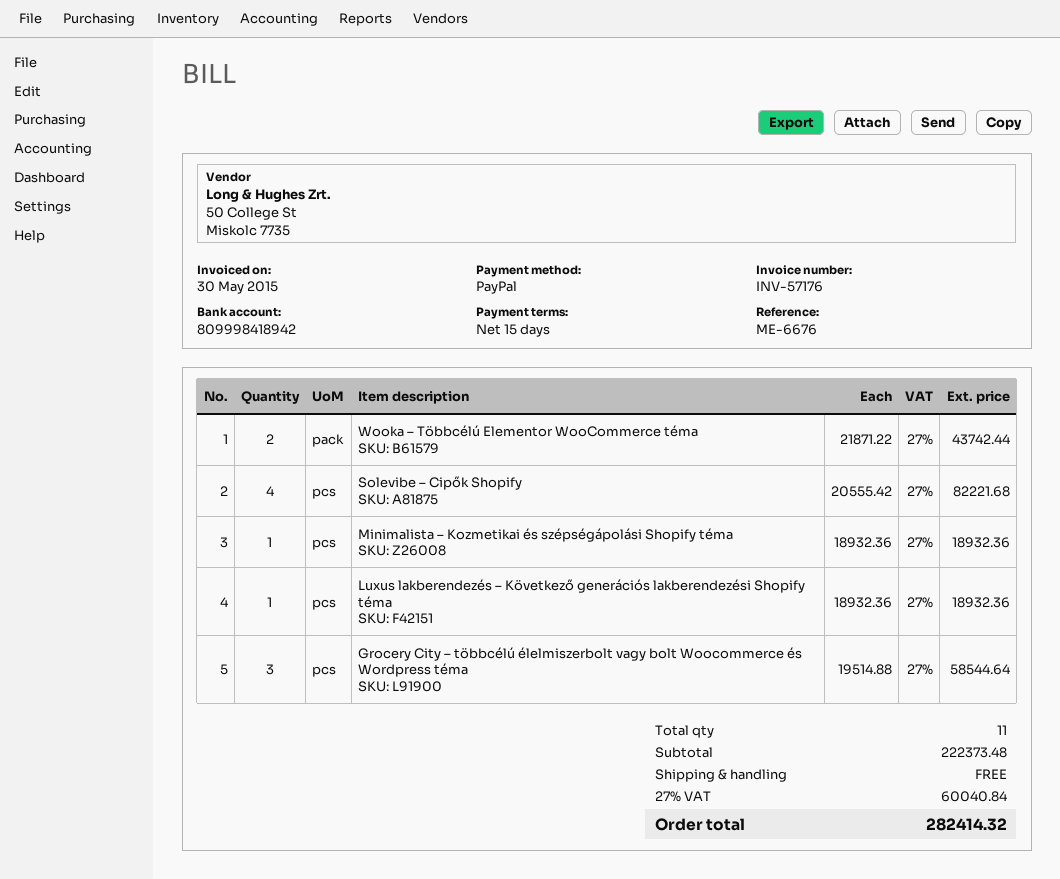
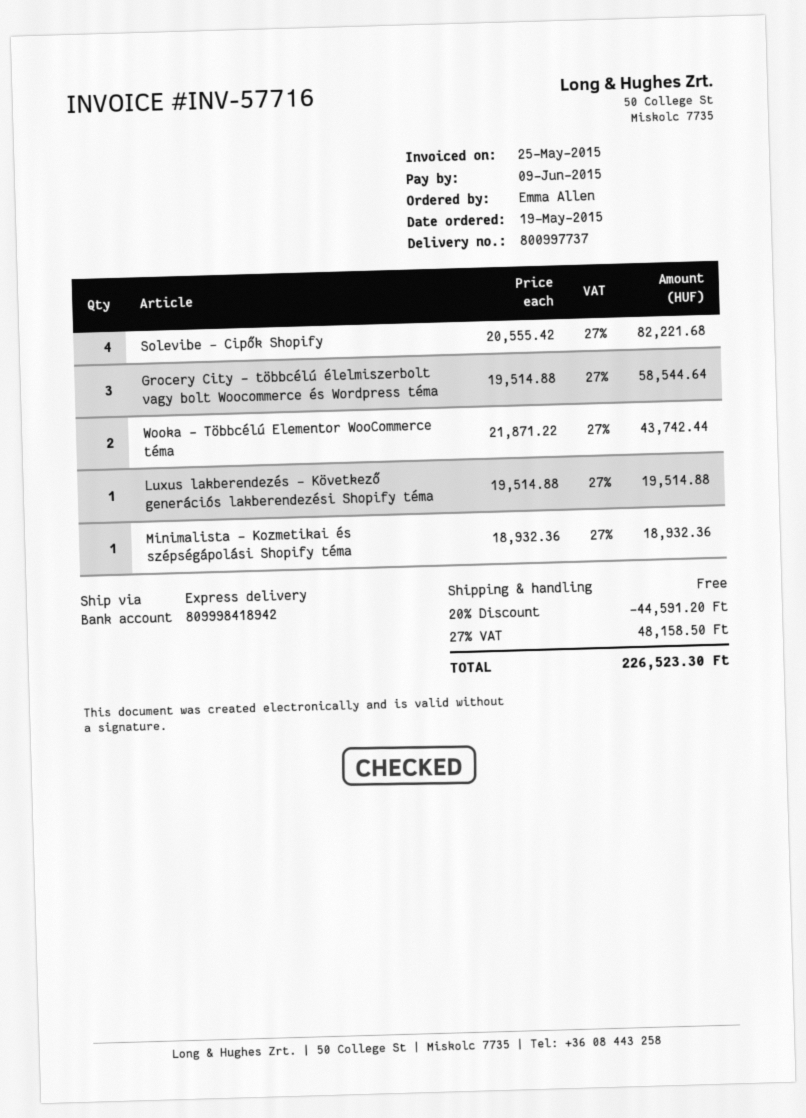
invoice number: INV-57176 -> INV-57716
invoice date: 2015-05-30 -> 2015-05-25
Luxus lakberendezés – Következő generációs lakberendezési Shopify téma: 1 x 18932.36 = 18932.36 -> 1 x 19514.88 = 19514.88
discount: none -> 20% = 44591.20
tax: 27% = 60040.84 -> 27% = 48158.50
total: 282414.32 -> 226523.30

